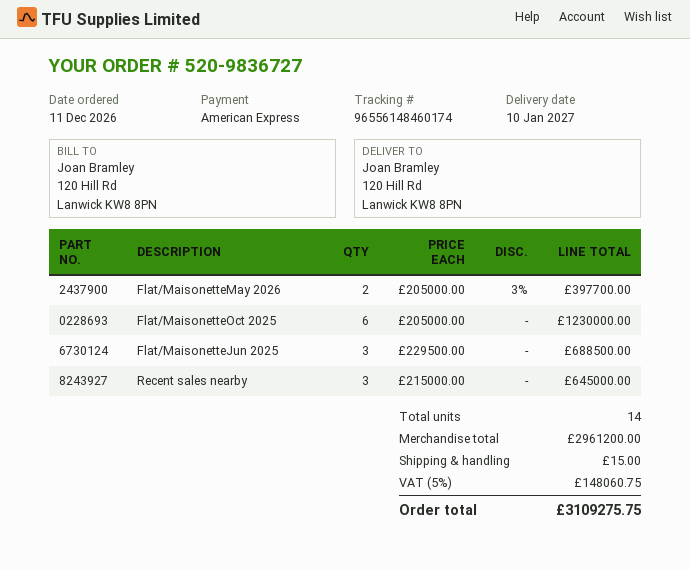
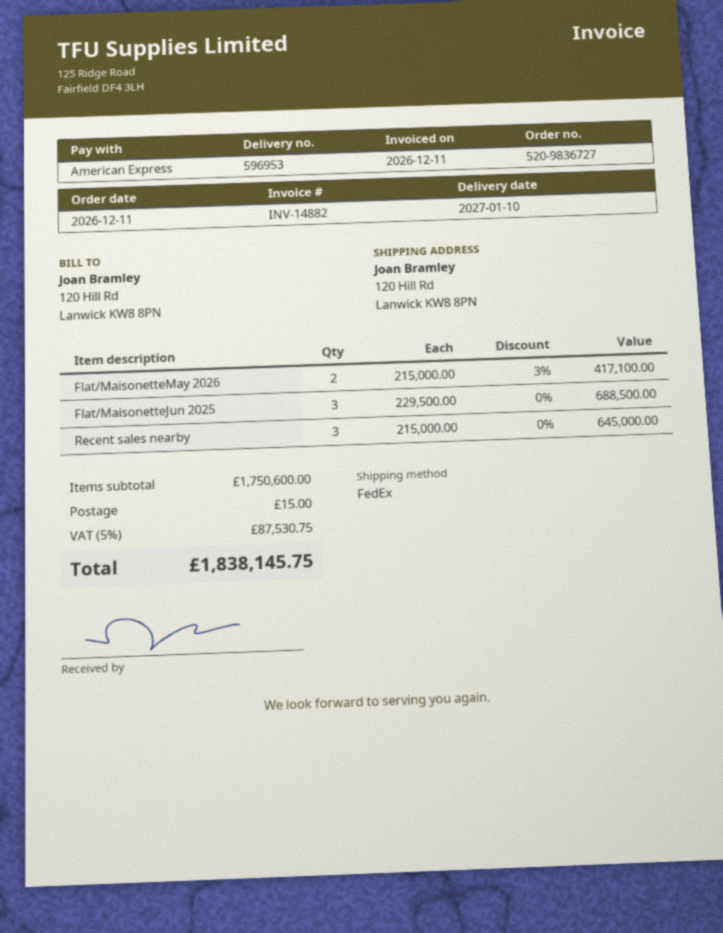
Flat/MaisonetteMay 2026: 2 x 205000.00 - 3% = 397700.00 -> 2 x 215000.00 - 3% = 417100.00
Flat/MaisonetteOct 2025: 6 x 205000.00 = 1230000.00 -> none
subtotal: 2961200.00 -> 1750600.00
tax: 5% = 148060.75 -> 5% = 87530.75
total: 3109275.75 -> 1838145.75

